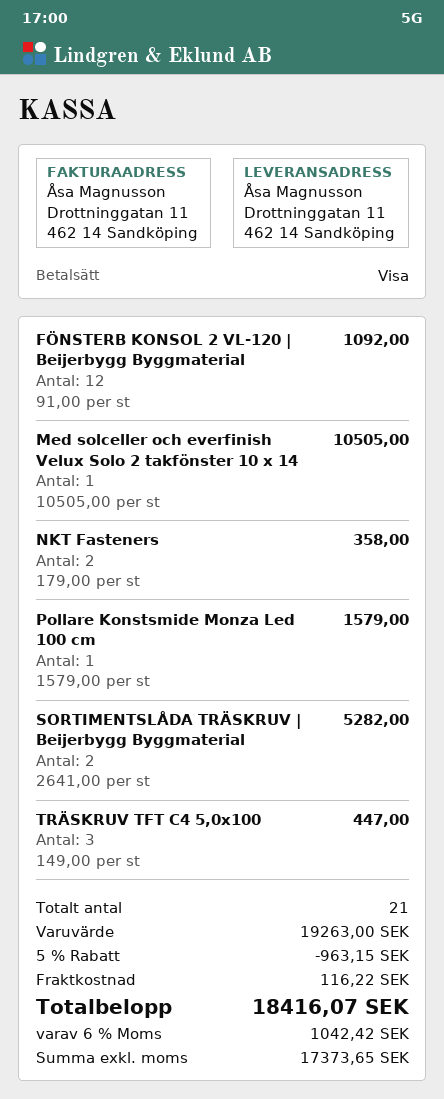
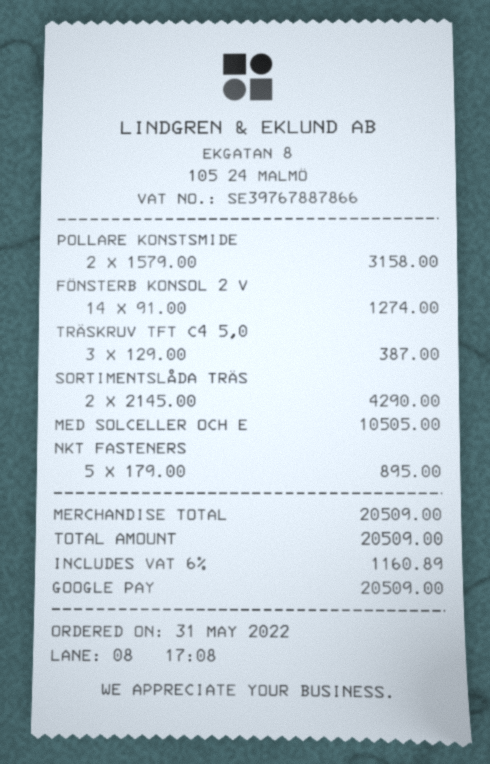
payment method: Visa -> Google Pay
FÖNSTERB KONSOL 2 VL-120 | Beijerbygg Byggmaterial: 12 x 91.00 = 1092.00 -> 14 x 91.00 = 1274.00
NKT Fasteners: 2 x 179.00 = 358.00 -> 5 x 179.00 = 895.00
Pollare Konstsmide Monza Led 100 cm: 1 x 1579.00 = 1579.00 -> 2 x 1579.00 = 3158.00
SORTIMENTSLÅDA TRÄSKRUV | Beijerbygg Byggmaterial: 2 x 2641.00 = 5282.00 -> 2 x 2145.00 = 4290.00
TRÄSKRUV TFT C4 5,0x100: 3 x 149.00 = 447.00 -> 3 x 129.00 = 387.00
subtotal: 19263.00 -> 20509.00
discount: 5% = 963.15 -> none
shipping: 116.22 -> none
tax: 6% = 1042.42 -> 6% = 1160.89
total: 18416.07 -> 20509.00

